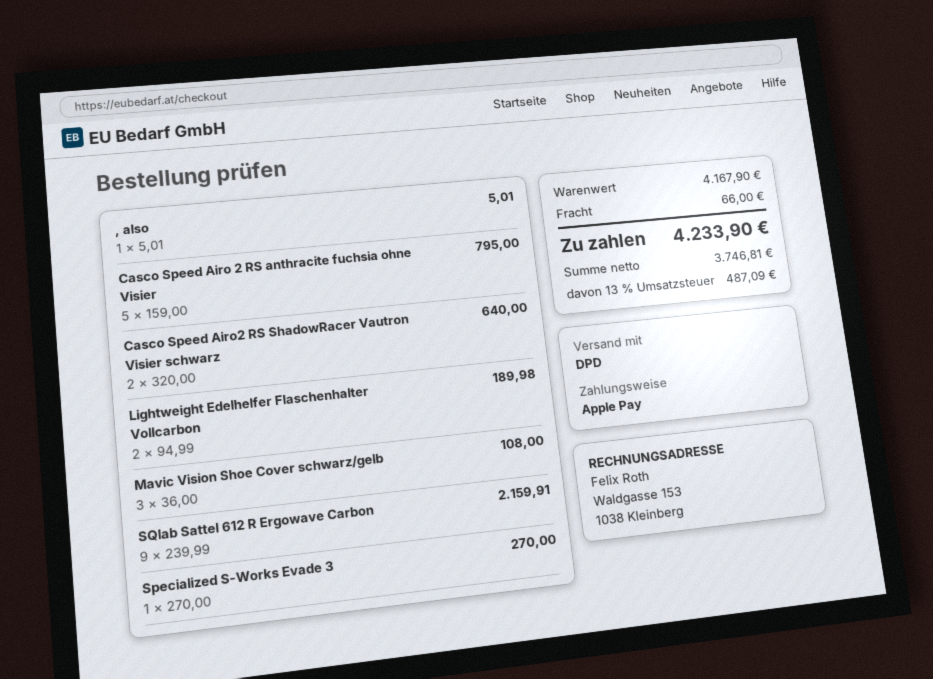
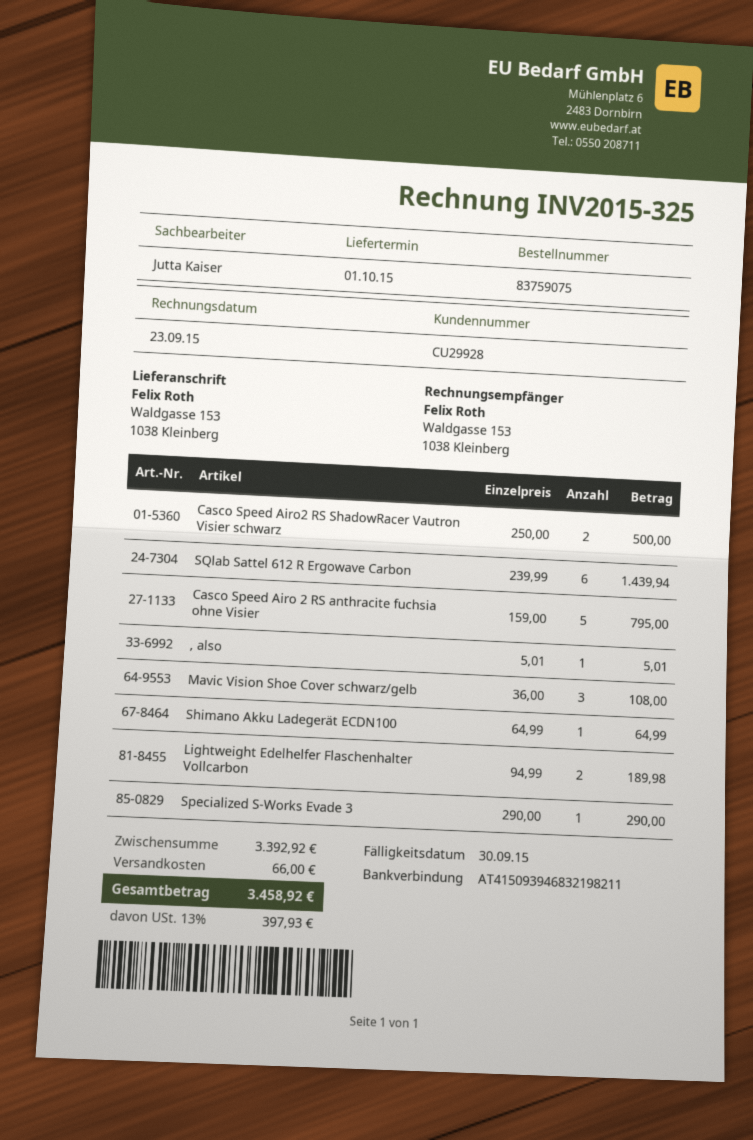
Casco Speed Airo2 RS ShadowRacer Vautron Visier schwarz: 2 x 320.00 = 640.00 -> 2 x 250.00 = 500.00
SQlab Sattel 612 R Ergowave Carbon: 9 x 239.99 = 2159.91 -> 6 x 239.99 = 1439.94
Specialized S-Works Evade 3: 1 x 270.00 = 270.00 -> 1 x 290.00 = 290.00
Shimano Akku Ladegerät ECDN100: none -> 1 x 64.99 = 64.99
subtotal: 4167.90 -> 3392.92
tax: 13% = 487.09 -> 13% = 397.93
total: 4233.90 -> 3458.92

